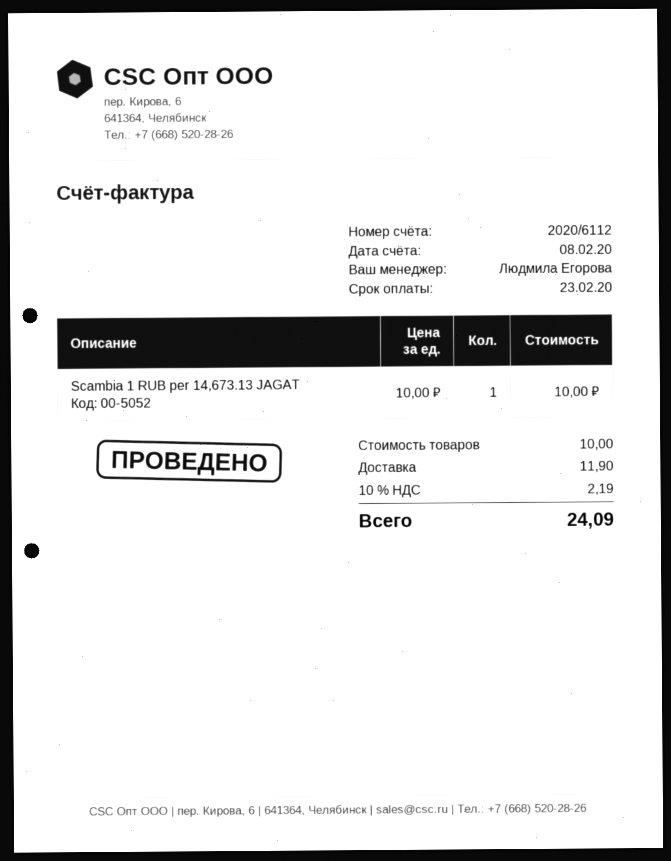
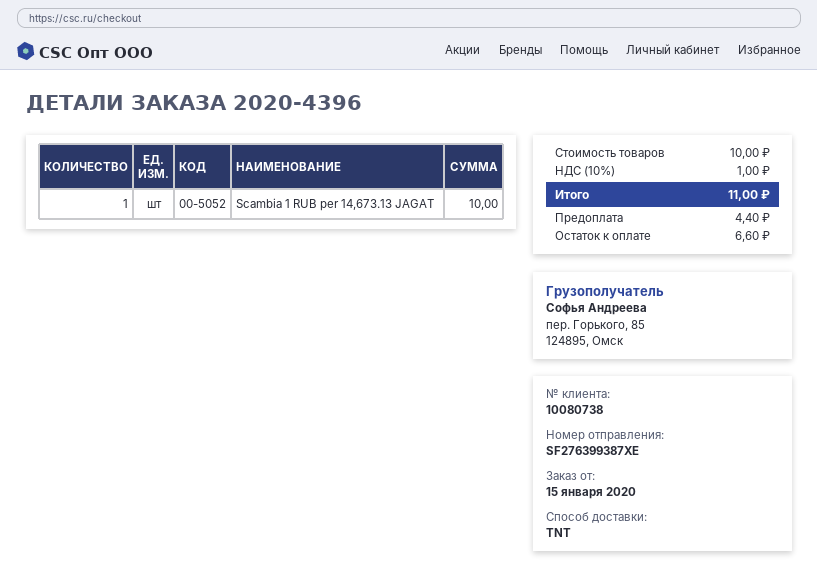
shipping: 11.90 -> none
tax: 10% = 2.19 -> 10% = 1.00
total: 24.09 -> 11.00

